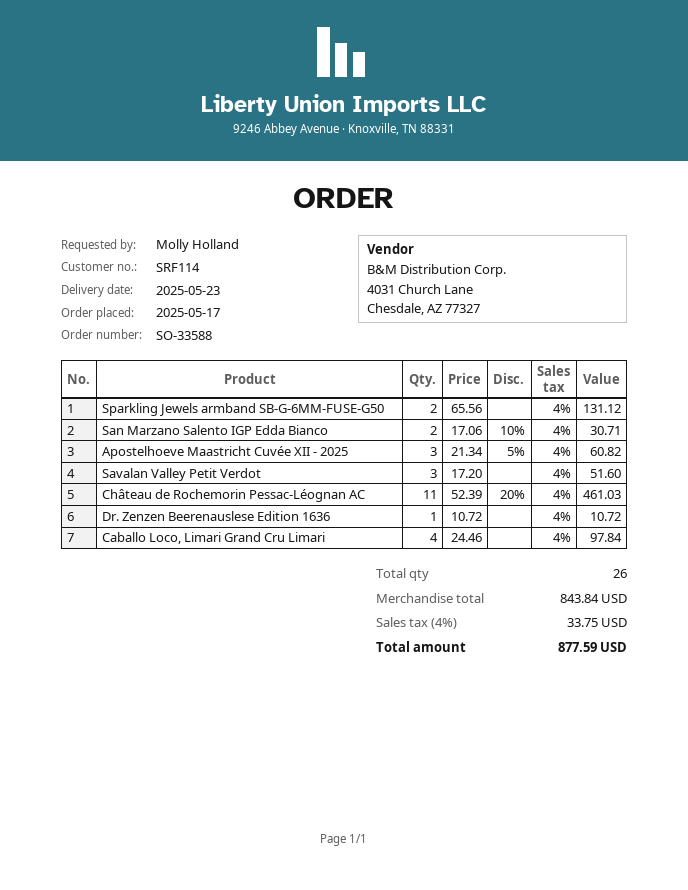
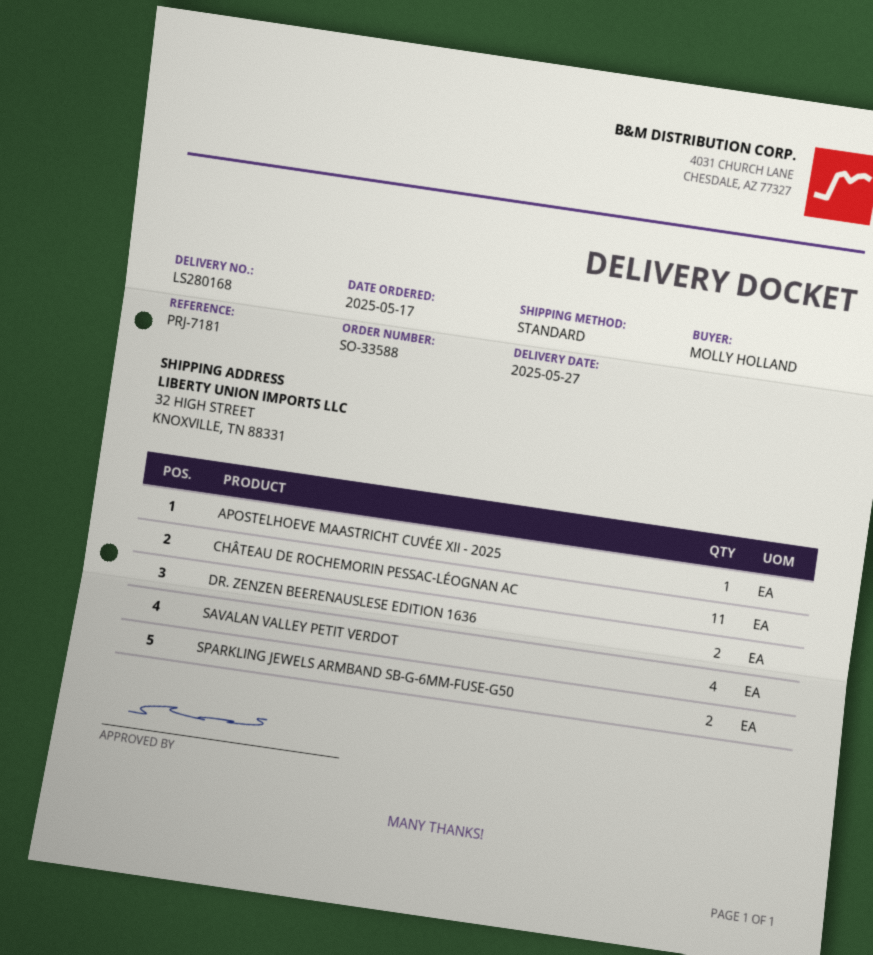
delivery date: 2025-05-23 -> 2025-05-27
San Marzano Salento IGP Edda Bianco: 2 -> none
Apostelhoeve Maastricht Cuvée XII - 2025: 3 -> 1
Savalan Valley Petit Verdot: 3 -> 4
Dr. Zenzen Beerenauslese Edition 1636: 1 -> 2
Caballo Loco, Limari Grand Cru Limari: 4 -> none

